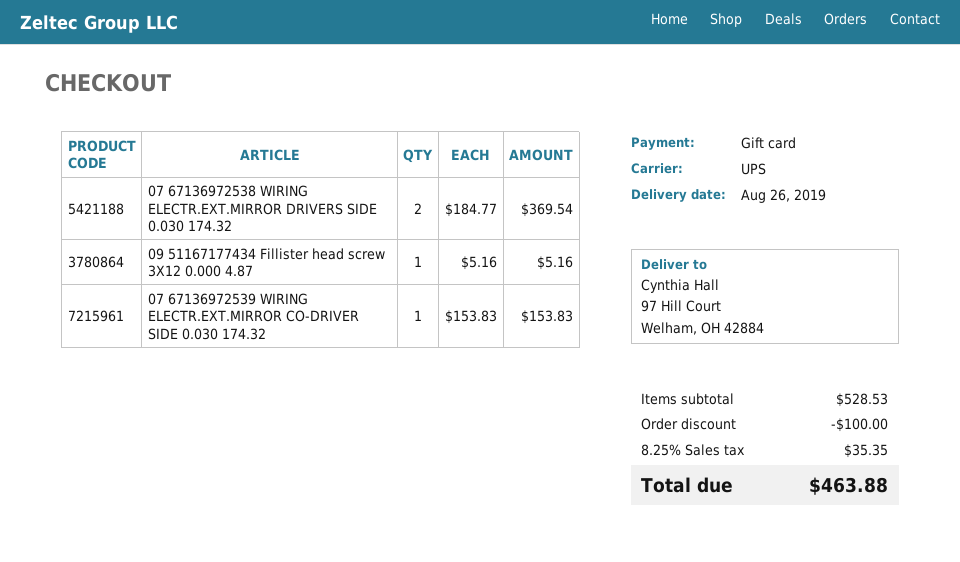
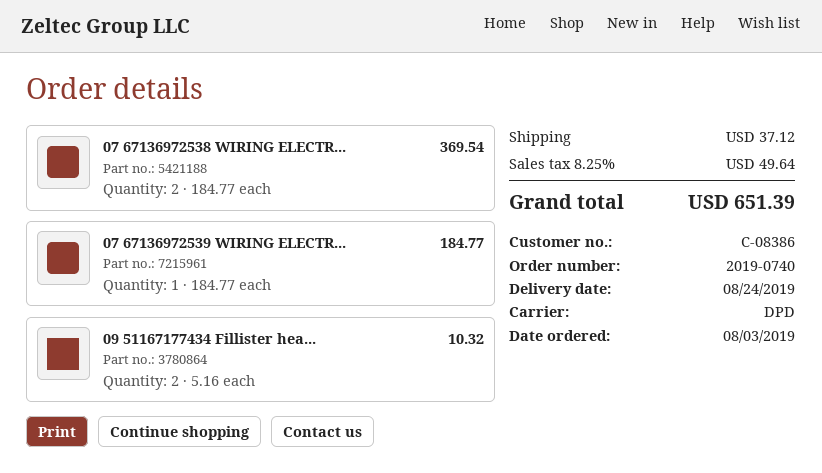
delivery date: 2019-08-26 -> 2019-08-24
shipping method: UPS -> DPD
09 51167177434 Fillister head screw 3X12 0.000 4.87: 1 x 5.16 = 5.16 -> 2 x 5.16 = 10.32
07 67136972539 WIRING ELECTR.EXT.MIRROR CO-DRIVER SIDE 0.030 174.32: 1 x 153.83 = 153.83 -> 1 x 184.77 = 184.77
discount: 100.00 -> none
shipping: none -> 37.12
tax: 8.25% = 35.35 -> 8.25% = 49.64
total: 463.88 -> 651.39

